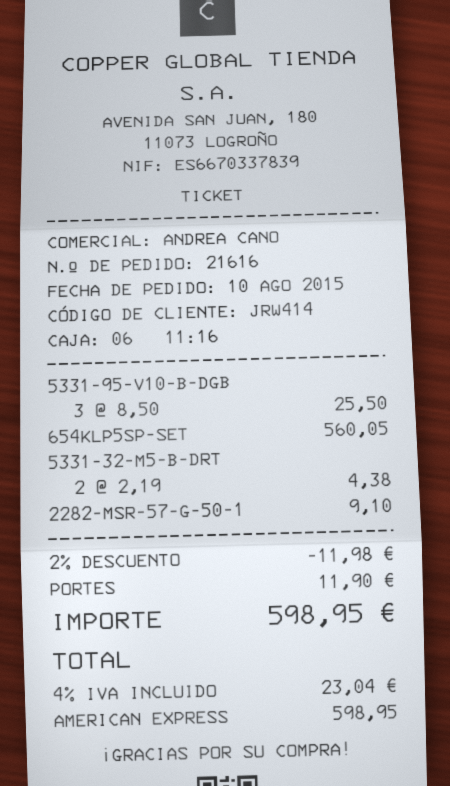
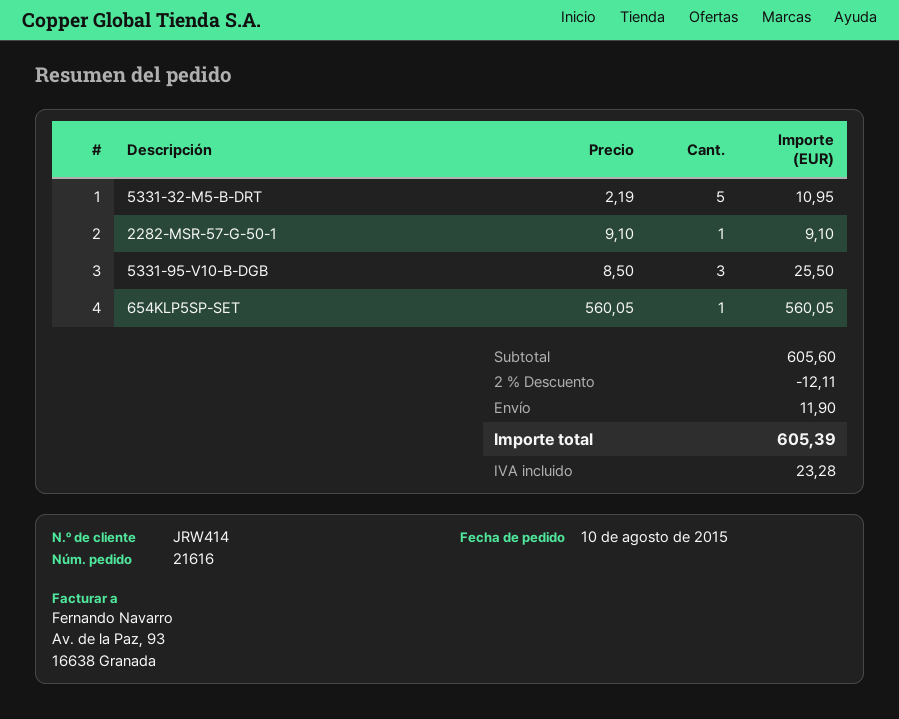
5331-32-M5-B-DRT: 2 x 2.19 = 4.38 -> 5 x 2.19 = 10.95
discount: 2% = 11.98 -> 2% = 12.11
tax: 23.04 -> 23.28
total: 598.95 -> 605.39

